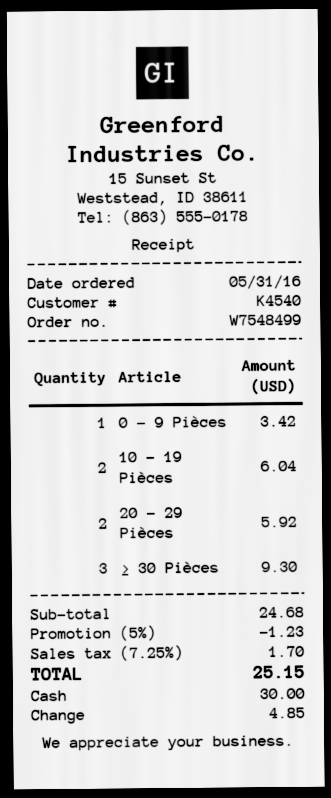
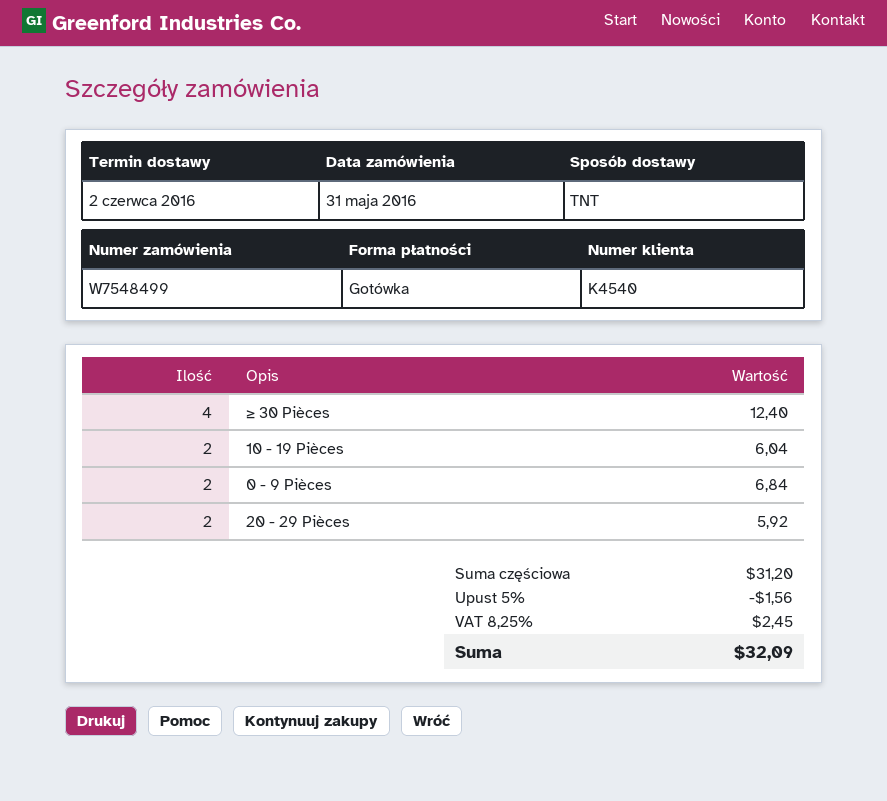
0 - 9 Pièces: 1 for 3.42 -> 2 for 6.84
≥ 30 Pièces: 3 for 9.30 -> 4 for 12.40
subtotal: 24.68 -> 31.20
discount: 5% = 1.23 -> 5% = 1.56
tax: 7.25% = 1.70 -> 8.25% = 2.45
total: 25.15 -> 32.09

